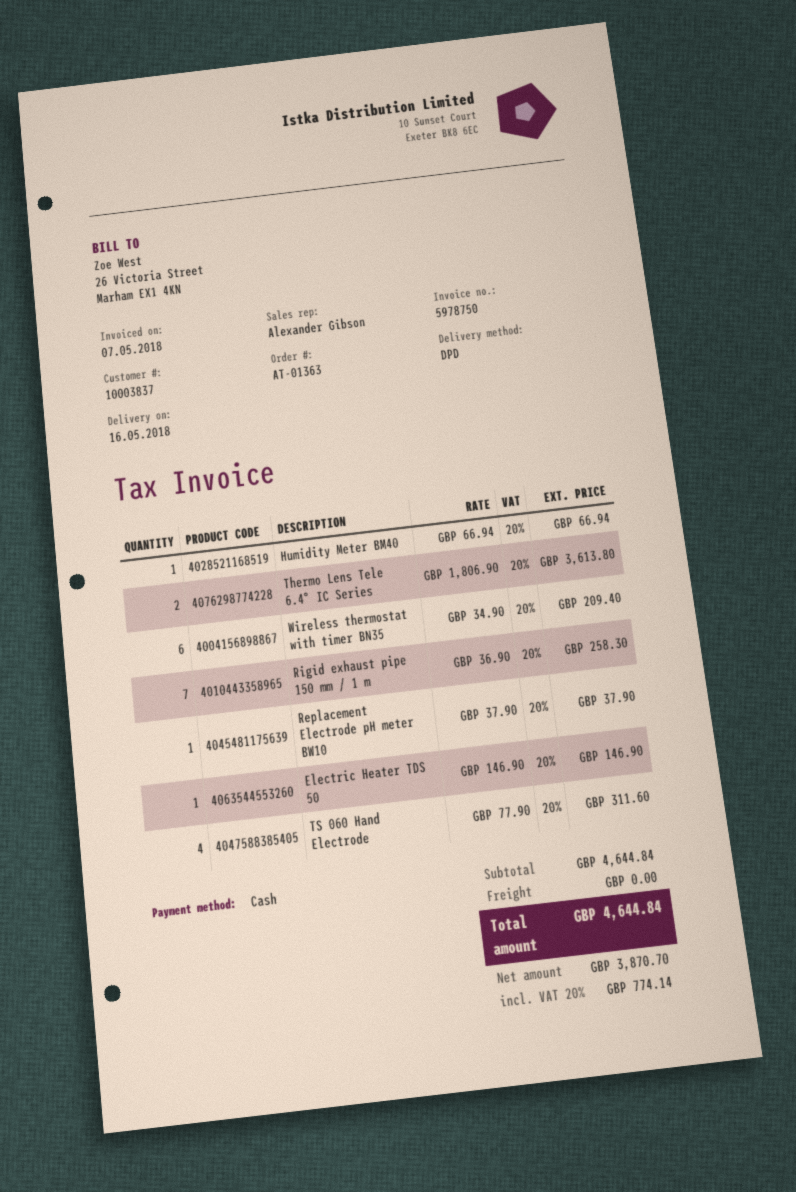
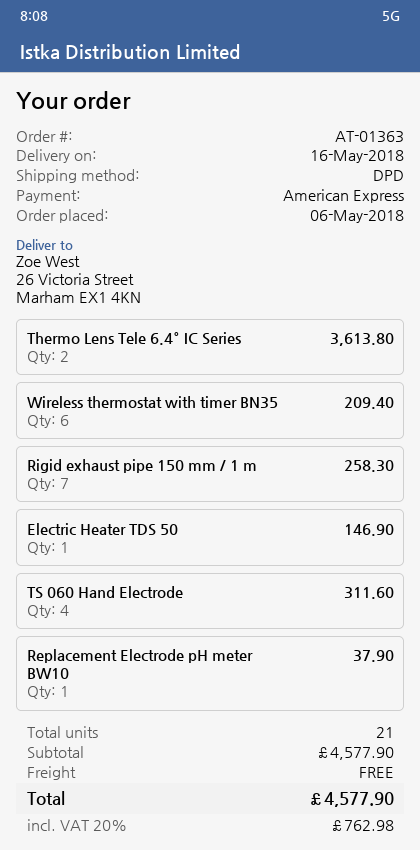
payment method: cash -> American Express
Humidity Meter BM40: 1 for 66.94 -> none
subtotal: 4644.84 -> 4577.90
tax: 20% = 774.14 -> 20% = 762.98
total: 4644.84 -> 4577.90

